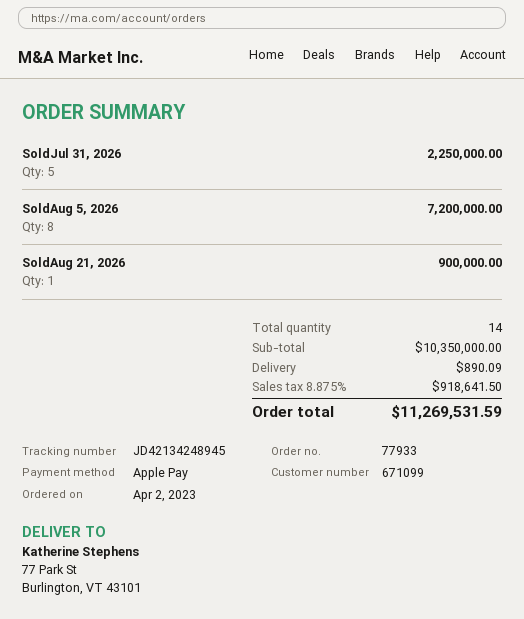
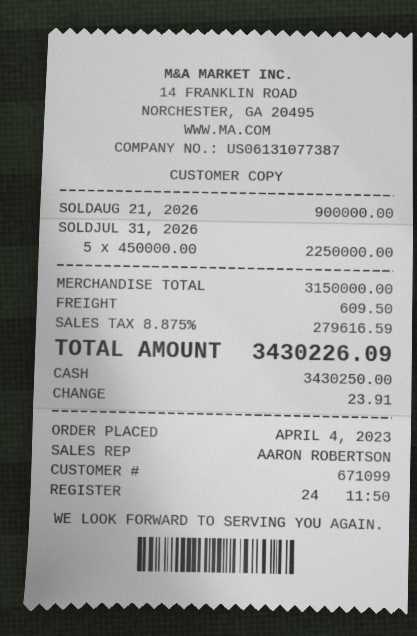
order date: 2023-04-02 -> 2023-04-04
payment method: Apple Pay -> cash
SoldAug 5, 2026: 8 for 7200000.00 -> none
subtotal: 10350000.00 -> 3150000.00
shipping: 890.09 -> 609.50
tax: 8.875% = 918641.50 -> 8.875% = 279616.59
total: 11269531.59 -> 3430226.09

